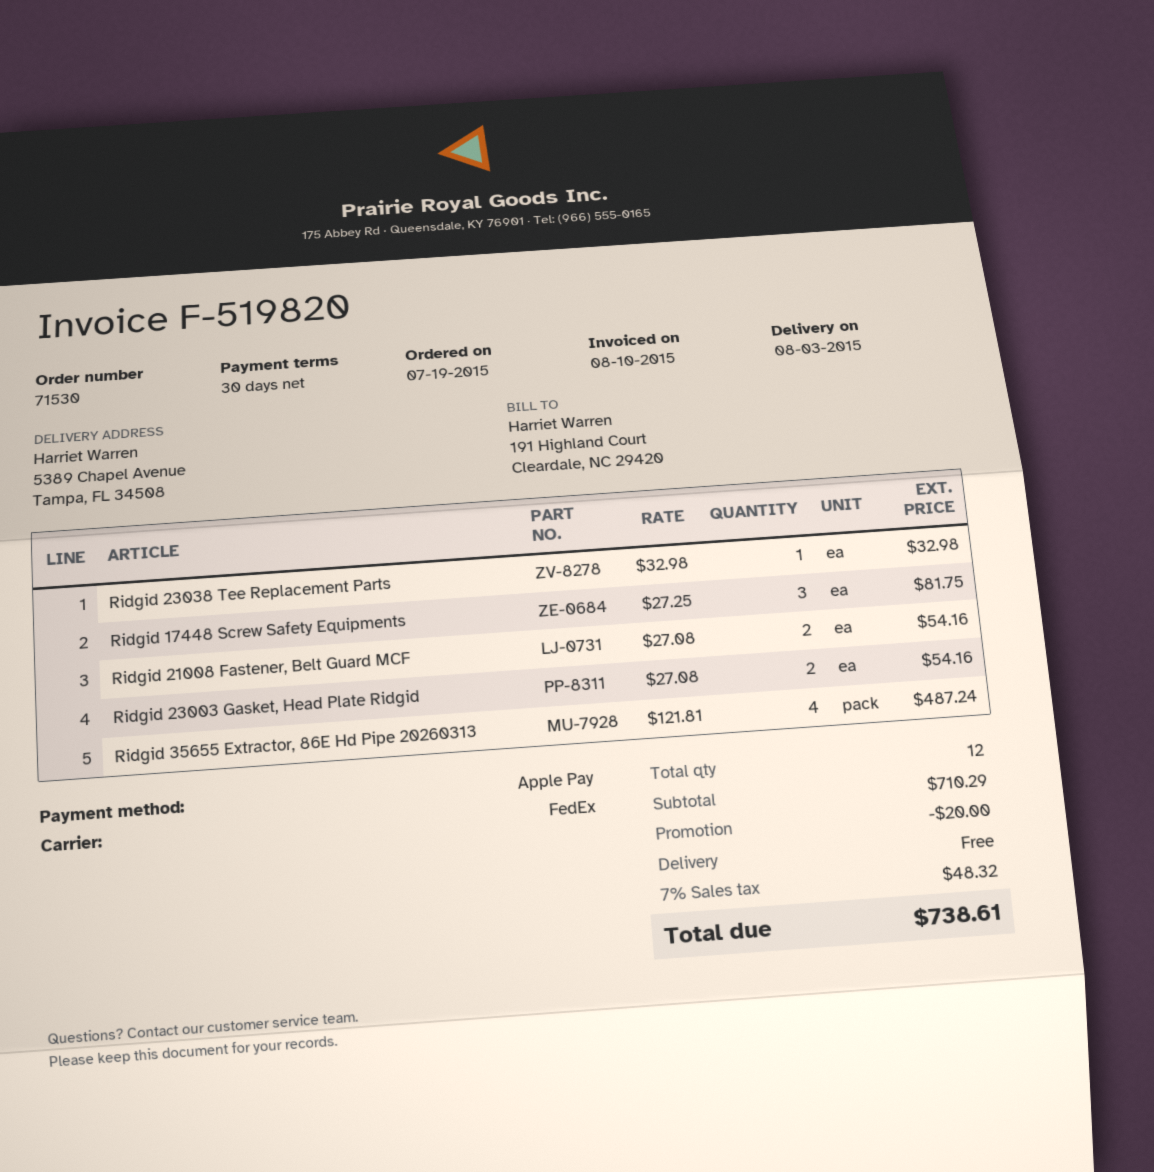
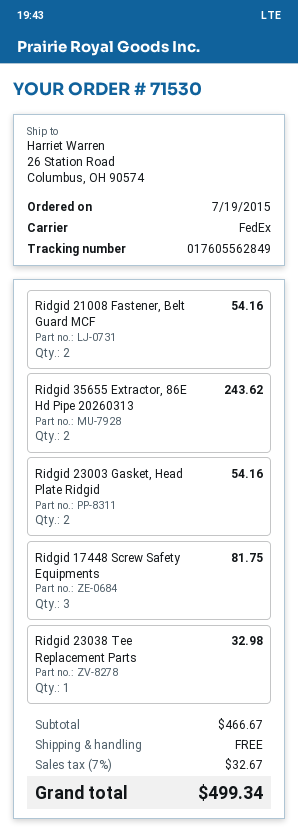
ship to: 5389 Chapel Avenue, Tampa, FL 34508 -> 26 Station Road, Columbus, OH 90574
Ridgid 35655 Extractor, 86E Hd Pipe 20260313: 4 for 487.24 -> 2 for 243.62
subtotal: 710.29 -> 466.67
discount: 20.00 -> none
tax: 7% = 48.32 -> 7% = 32.67
total: 738.61 -> 499.34

